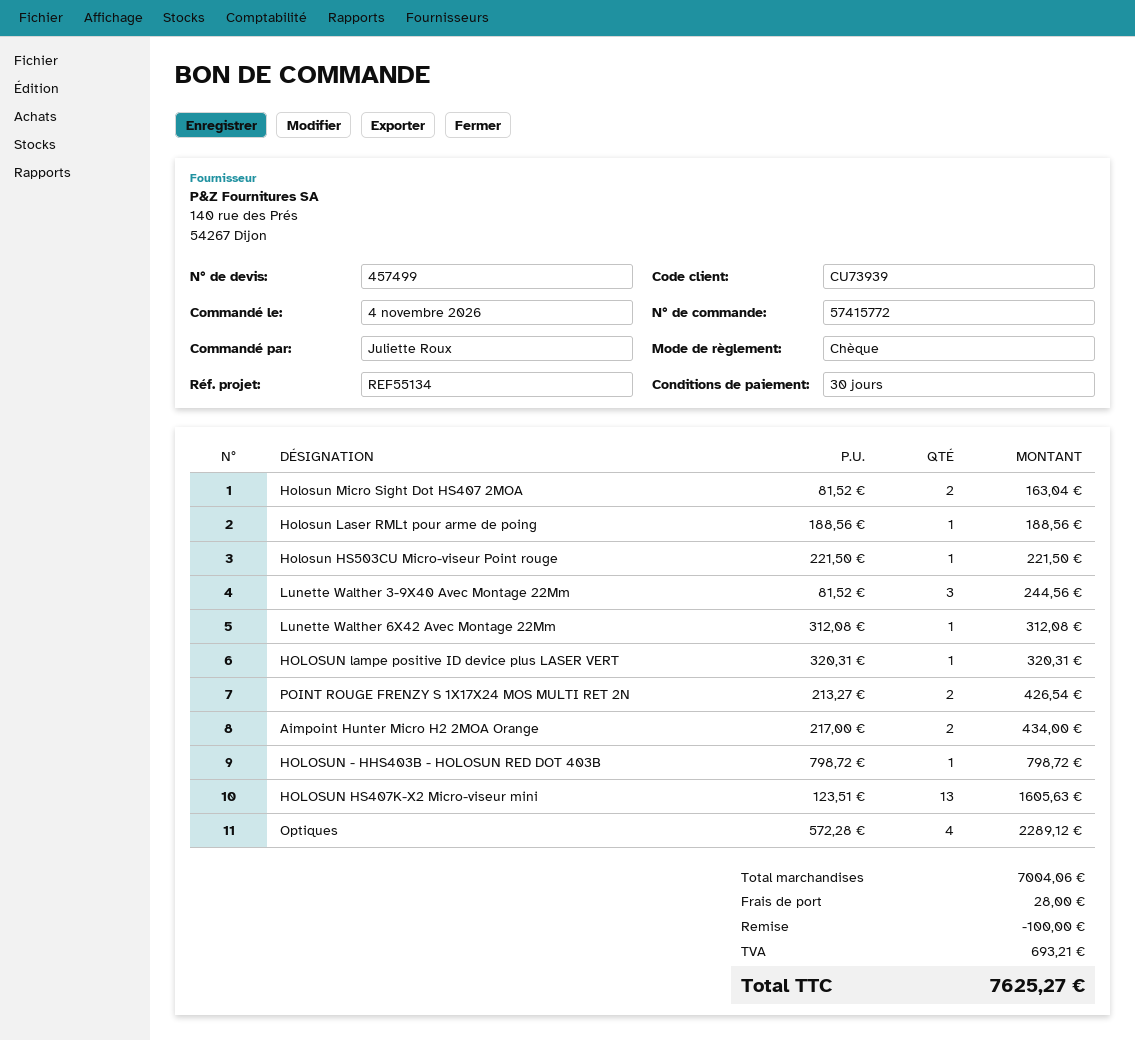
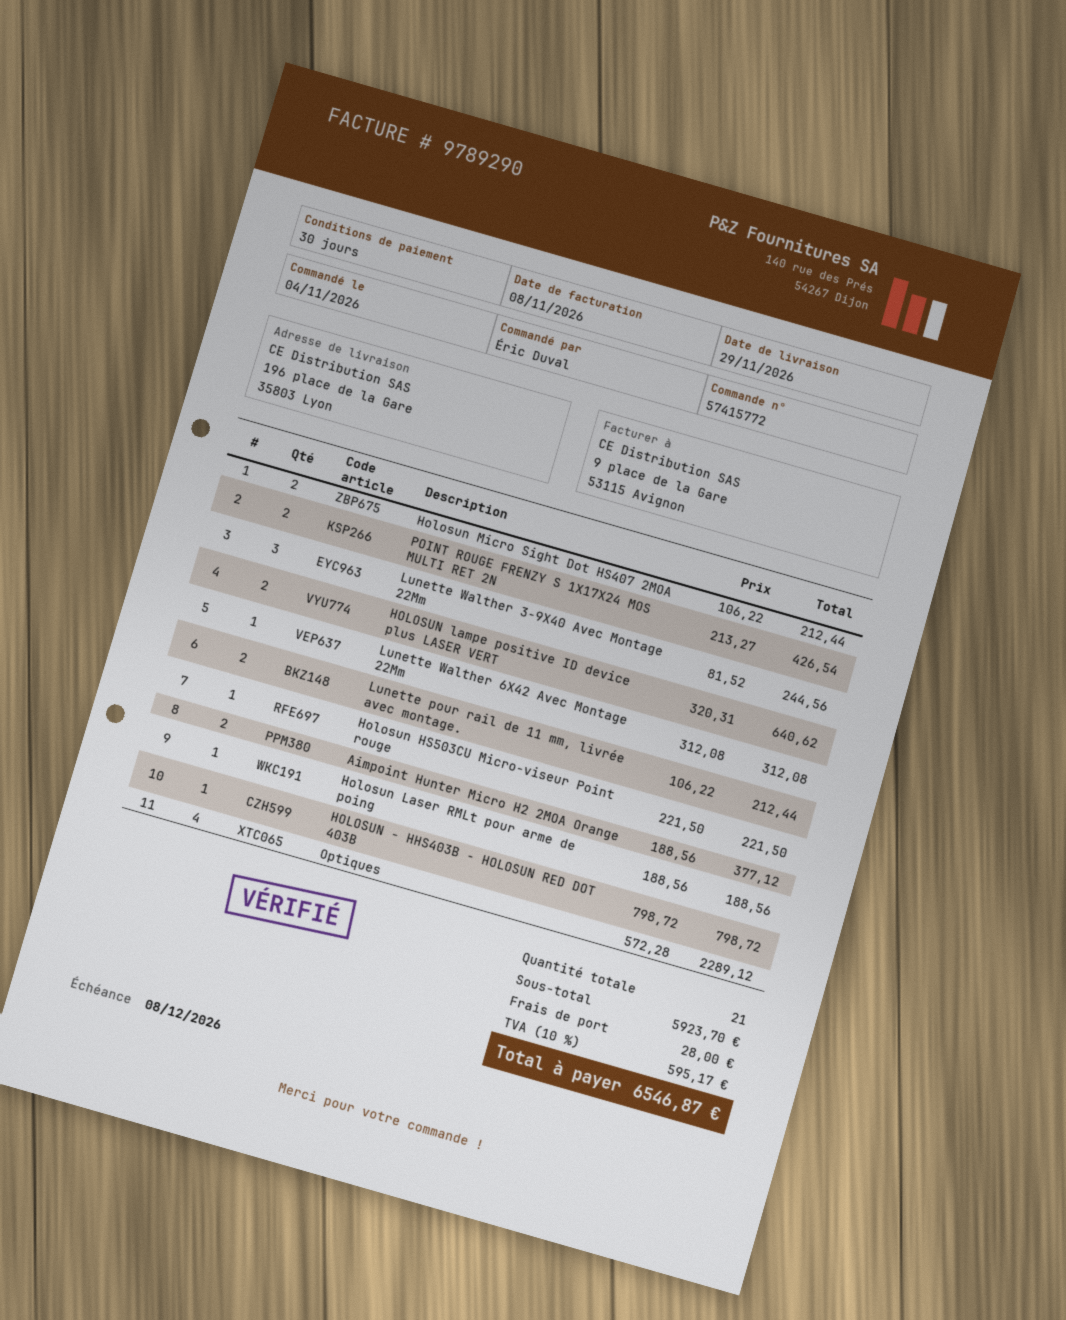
ordered by: Juliette Roux -> Éric Duval
Holosun Micro Sight Dot HS407 2MOA: 2 x 81.52 = 163.04 -> 2 x 106.22 = 212.44
HOLOSUN lampe positive ID device plus LASER VERT: 1 x 320.31 = 320.31 -> 2 x 320.31 = 640.62
Aimpoint Hunter Micro H2 2MOA Orange: 2 x 217.00 = 434.00 -> 2 x 188.56 = 377.12
HOLOSUN HS407K-X2 Micro-viseur mini: 13 x 123.51 = 1605.63 -> none
Lunette pour rail de 11 mm, livrée avec montage.: none -> 2 x 106.22 = 212.44
subtotal: 7004.06 -> 5923.70
discount: 100.00 -> none
tax: 693.21 -> 595.17
total: 7625.27 -> 6546.87

